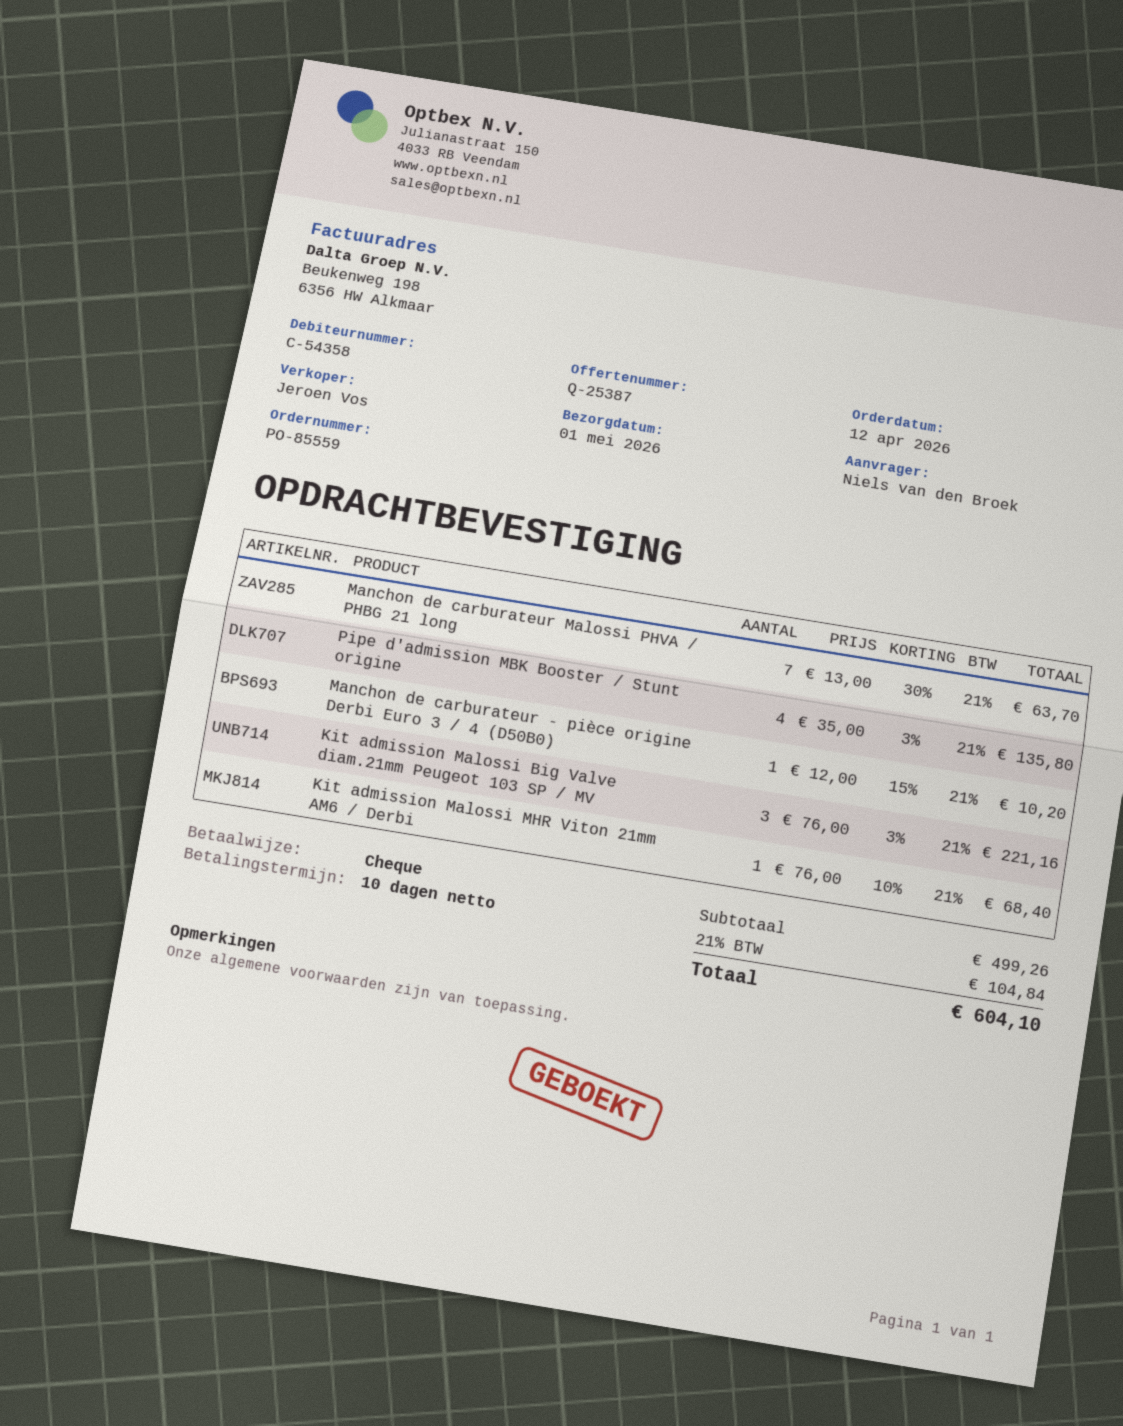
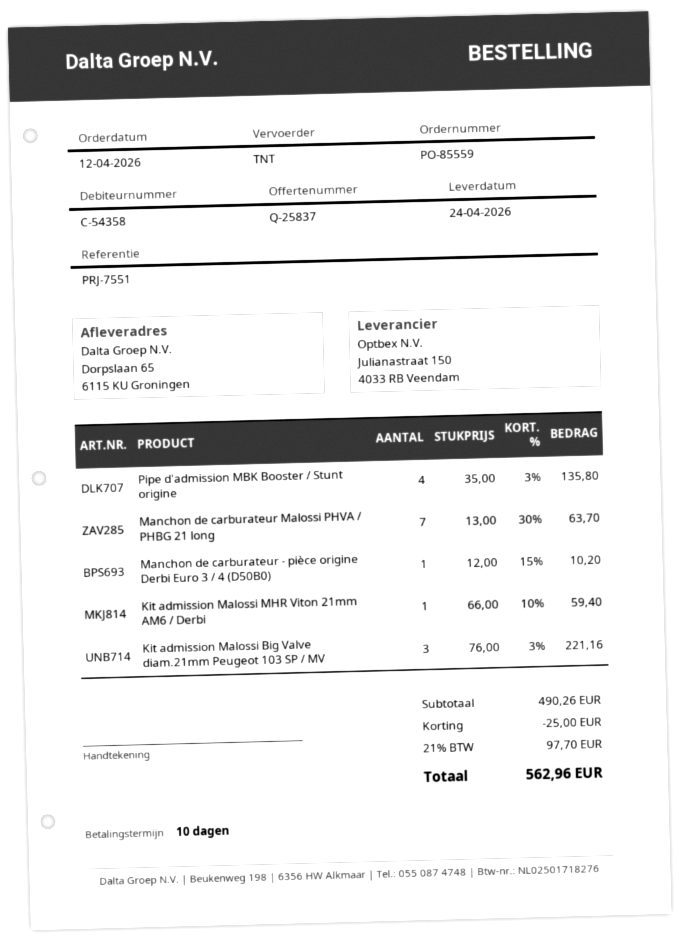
quote number: Q-25387 -> Q-25837
delivery date: 2026-05-01 -> 2026-04-24
Kit admission Malossi MHR Viton 21mm AM6 / Derbi: 1 x 76.00 - 10% = 68.40 -> 1 x 66.00 - 10% = 59.40
subtotal: 499.26 -> 490.26
discount: none -> 25.00
tax: 21% = 104.84 -> 21% = 97.70
total: 604.10 -> 562.96

